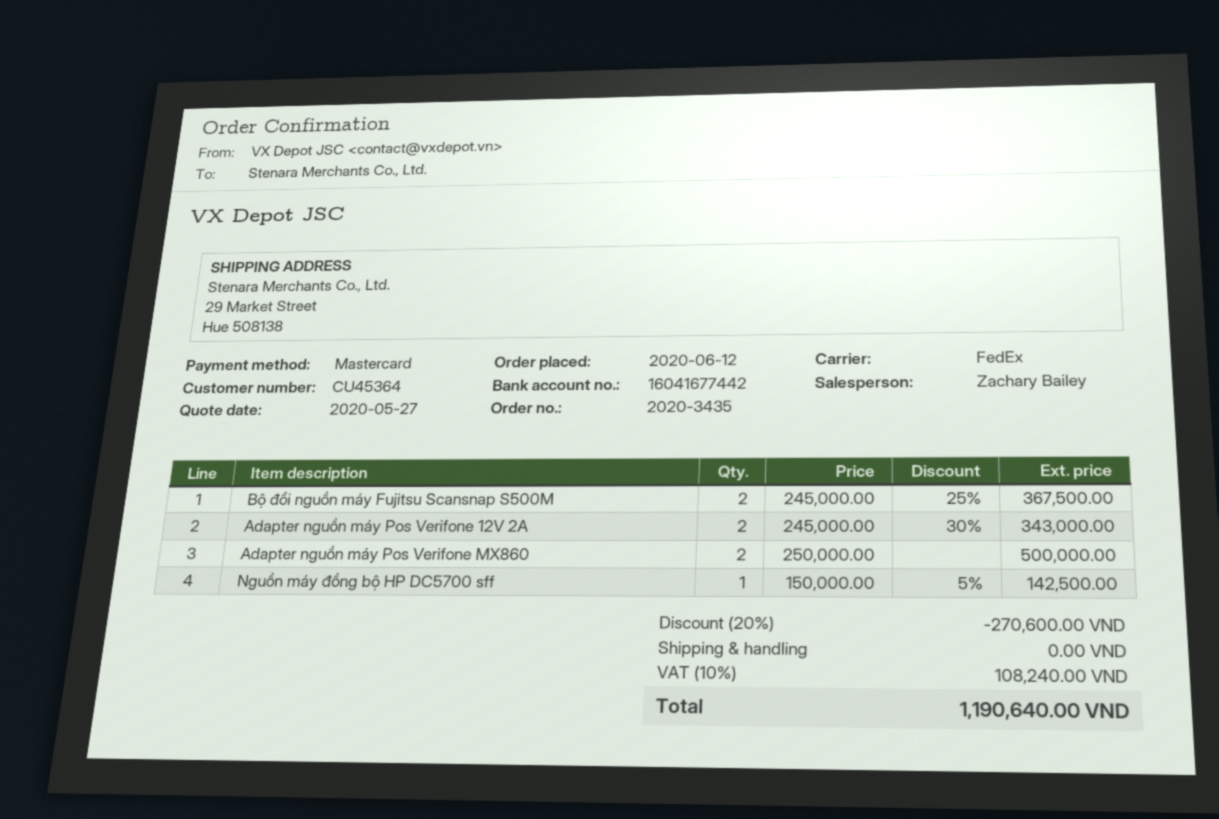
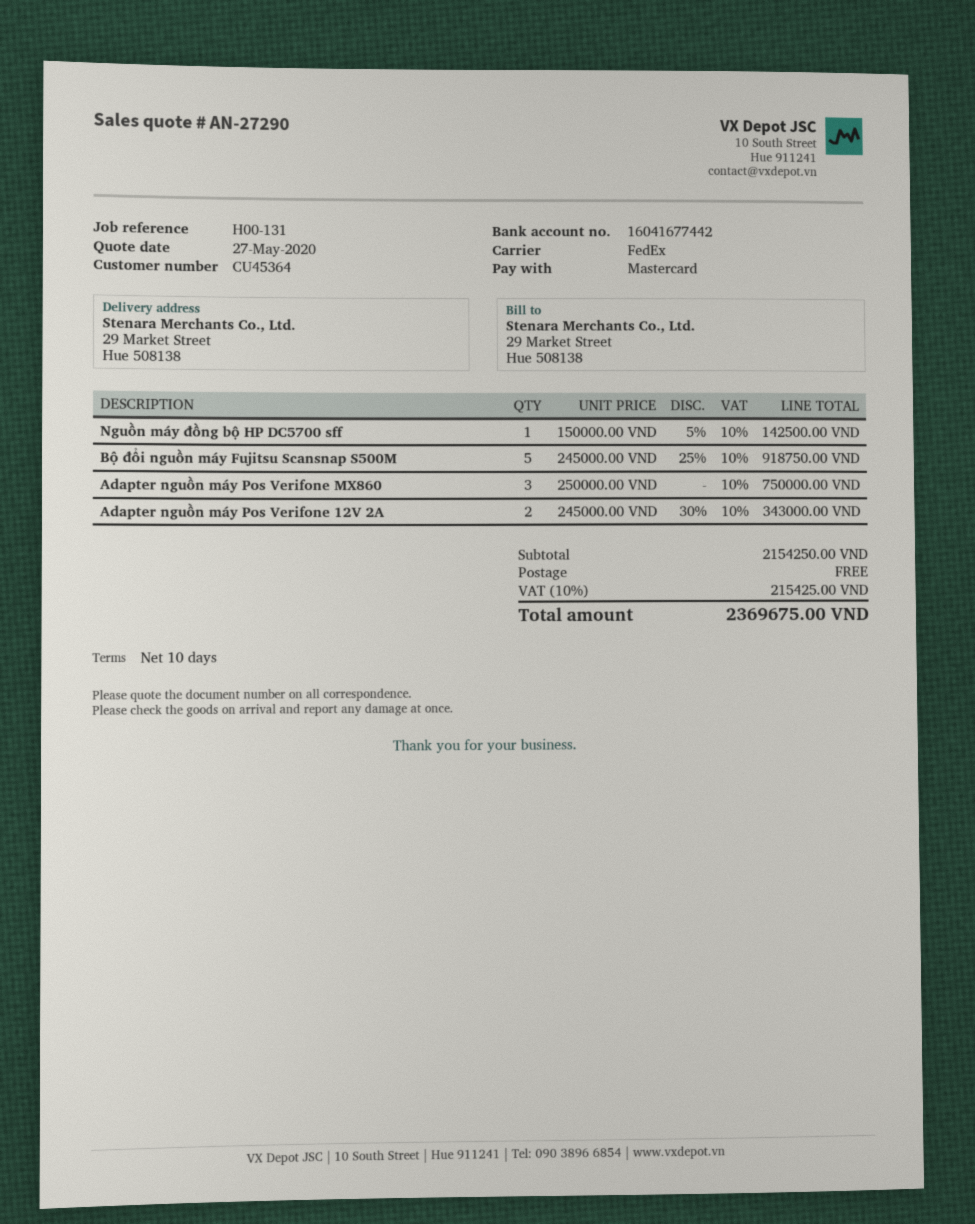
Bộ đổi nguồn máy Fujitsu Scansnap S500M: 2 x 245000.00 - 25% = 367500.00 -> 5 x 245000.00 - 25% = 918750.00
Adapter nguồn máy Pos Verifone MX860: 2 x 250000.00 = 500000.00 -> 3 x 250000.00 = 750000.00
discount: 20% = 270600.00 -> none
tax: 10% = 108240.00 -> 10% = 215425.00
total: 1190640.00 -> 2369675.00

